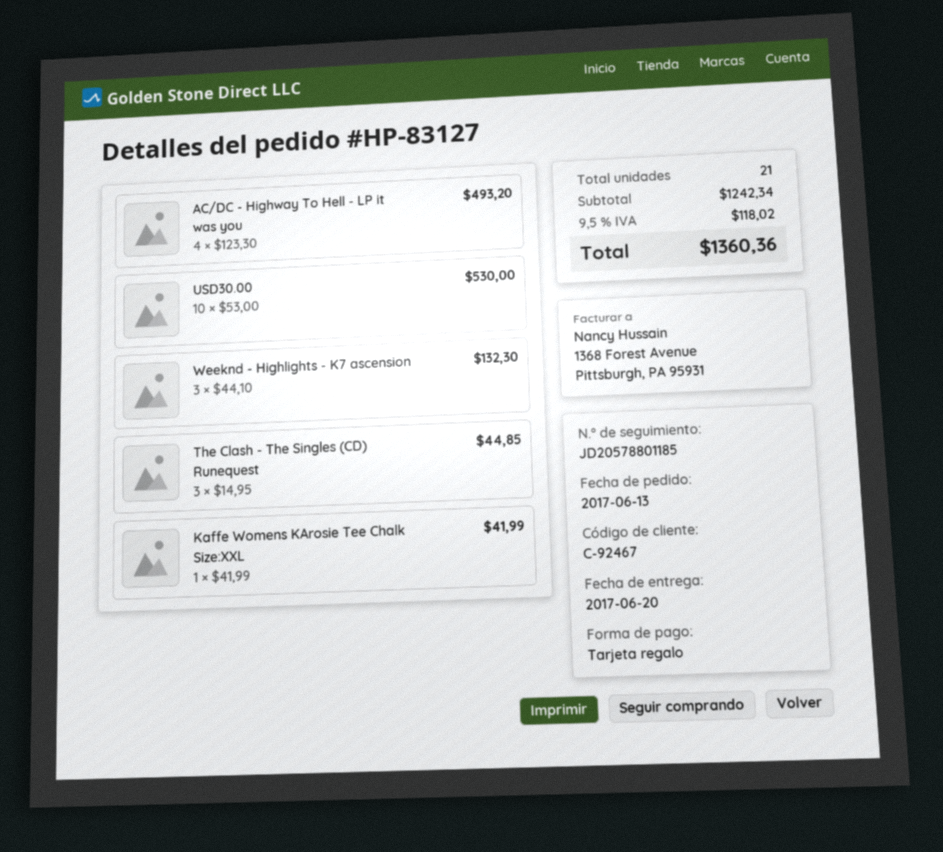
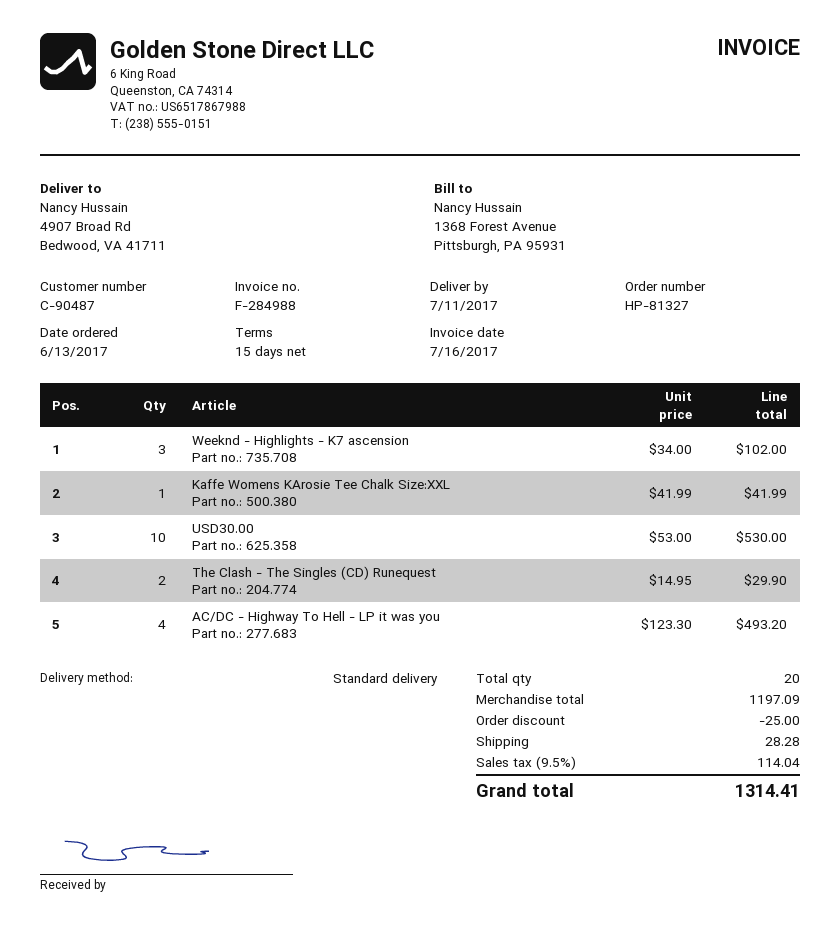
order number: HP-83127 -> HP-81327
delivery date: 2017-06-20 -> 2017-07-11
customer number: C-92467 -> C-90487
Weeknd - Highlights - K7 ascension: 3 x 44.10 = 132.30 -> 3 x 34.00 = 102.00
The Clash - The Singles (CD) Runequest: 3 x 14.95 = 44.85 -> 2 x 14.95 = 29.90
total quantity: 21 -> 20
subtotal: 1242.34 -> 1197.09
discount: none -> 25.00
shipping: none -> 28.28
tax: 9.5% = 118.02 -> 9.5% = 114.04
total: 1360.36 -> 1314.41

